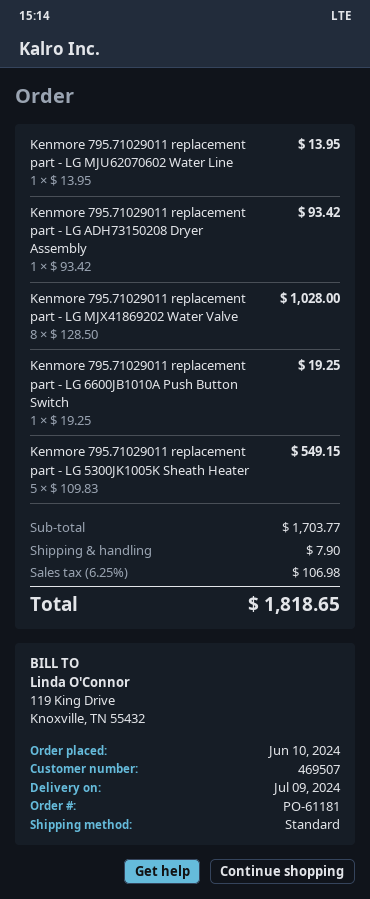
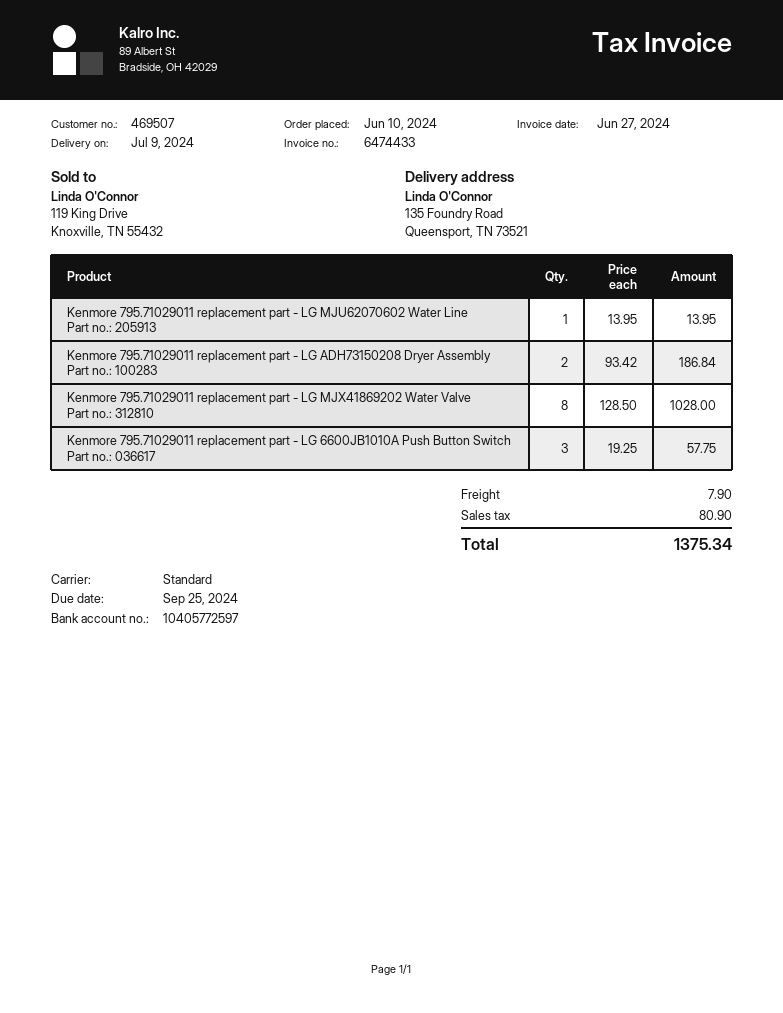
Kenmore 795.71029011 replacement part - LG ADH73150208 Dryer Assembly: 1 x 93.42 = 93.42 -> 2 x 93.42 = 186.84
Kenmore 795.71029011 replacement part - LG 6600JB1010A Push Button Switch: 1 x 19.25 = 19.25 -> 3 x 19.25 = 57.75
Kenmore 795.71029011 replacement part - LG 5300JK1005K Sheath Heater: 5 x 109.83 = 549.15 -> none
tax: 106.98 -> 80.90
total: 1818.65 -> 1375.34

